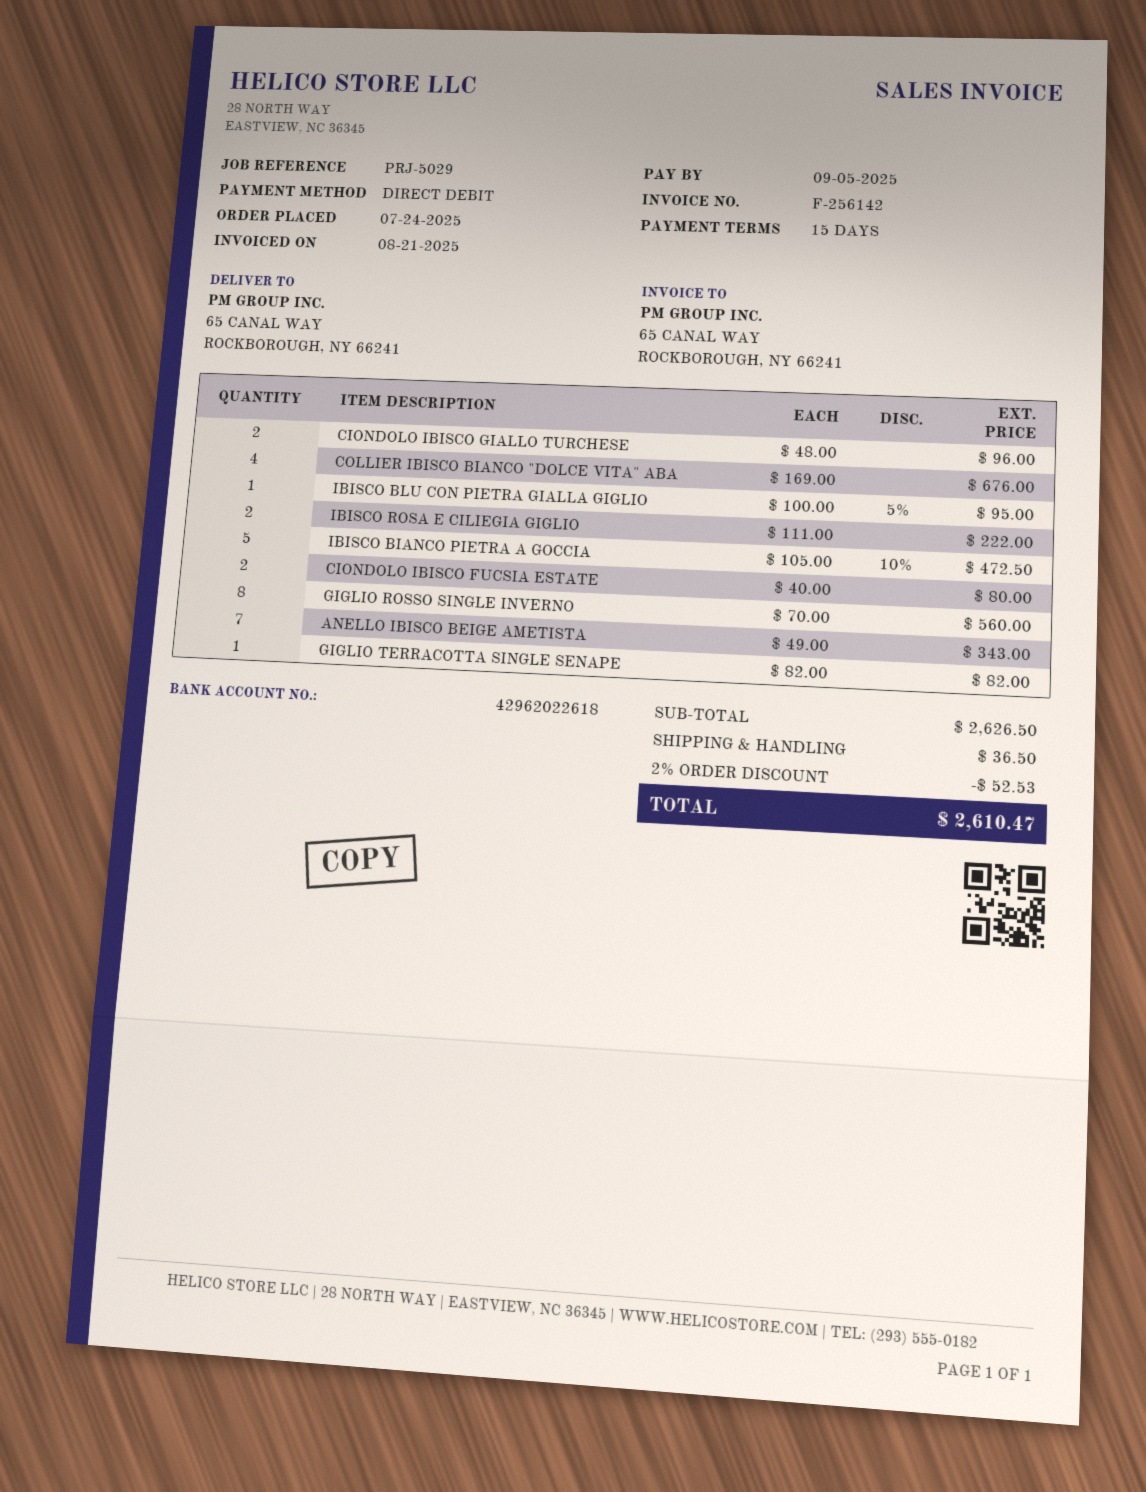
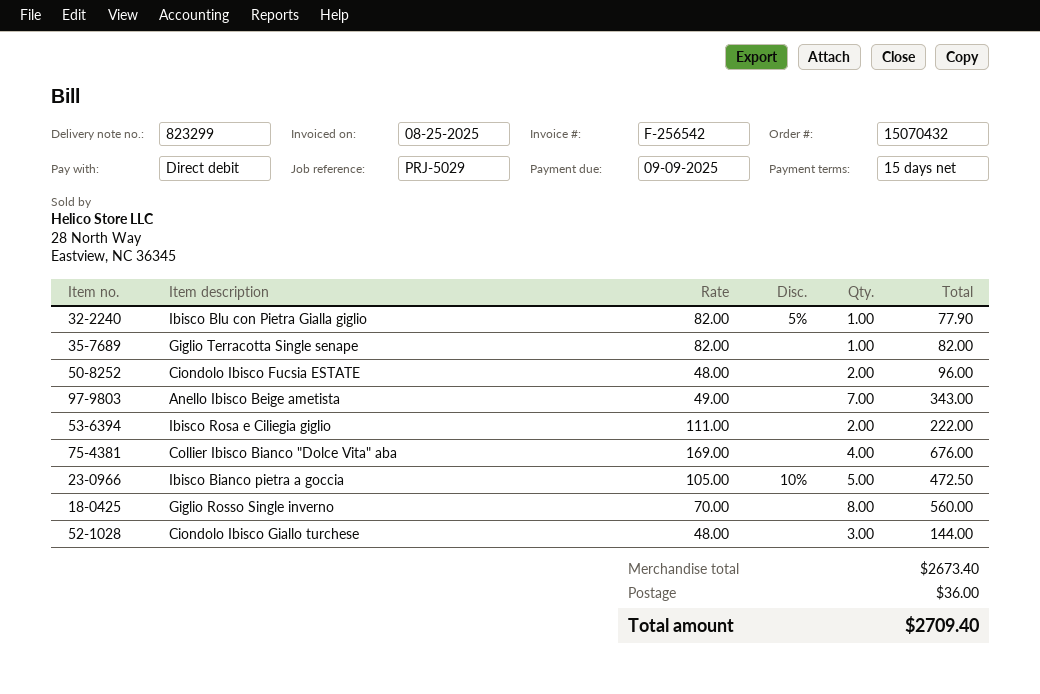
invoice number: F-256142 -> F-256542
invoice date: 2025-08-21 -> 2025-08-25
due date: 2025-09-05 -> 2025-09-09
CIONDOLO IBISCO GIALLO TURCHESE: 2 x 48.00 = 96.00 -> 3 x 48.00 = 144.00
IBISCO BLU CON PIETRA GIALLA GIGLIO: 1 x 100.00 - 5% = 95.00 -> 1 x 82.00 - 5% = 77.90
CIONDOLO IBISCO FUCSIA ESTATE: 2 x 40.00 = 80.00 -> 2 x 48.00 = 96.00
subtotal: 2626.50 -> 2673.40
discount: 2% = 52.53 -> none
shipping: 36.50 -> 36.00
total: 2610.47 -> 2709.40

